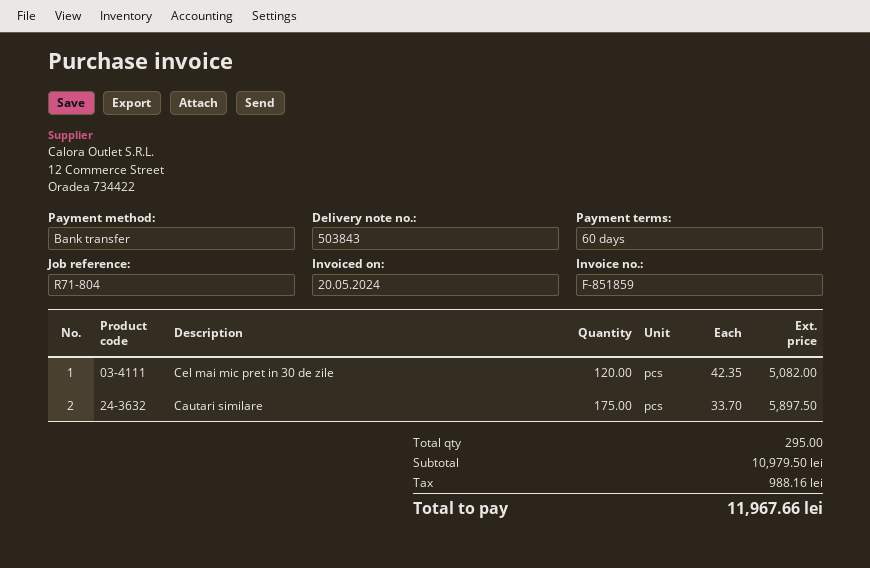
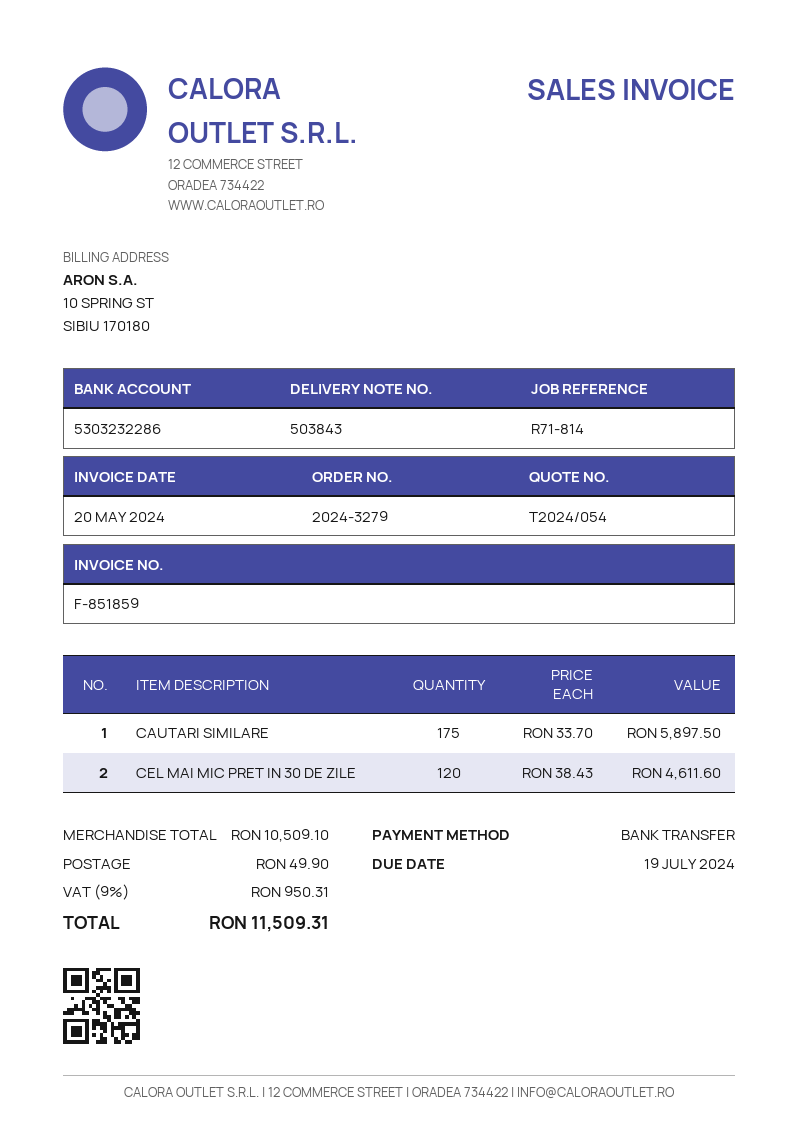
reference: R71-804 -> R71-814
Cel mai mic pret in 30 de zile: 120 x 42.35 = 5082.00 -> 120 x 38.43 = 4611.60
subtotal: 10979.50 -> 10509.10
shipping: none -> 49.90
tax: 988.16 -> 950.31
total: 11967.66 -> 11509.31

